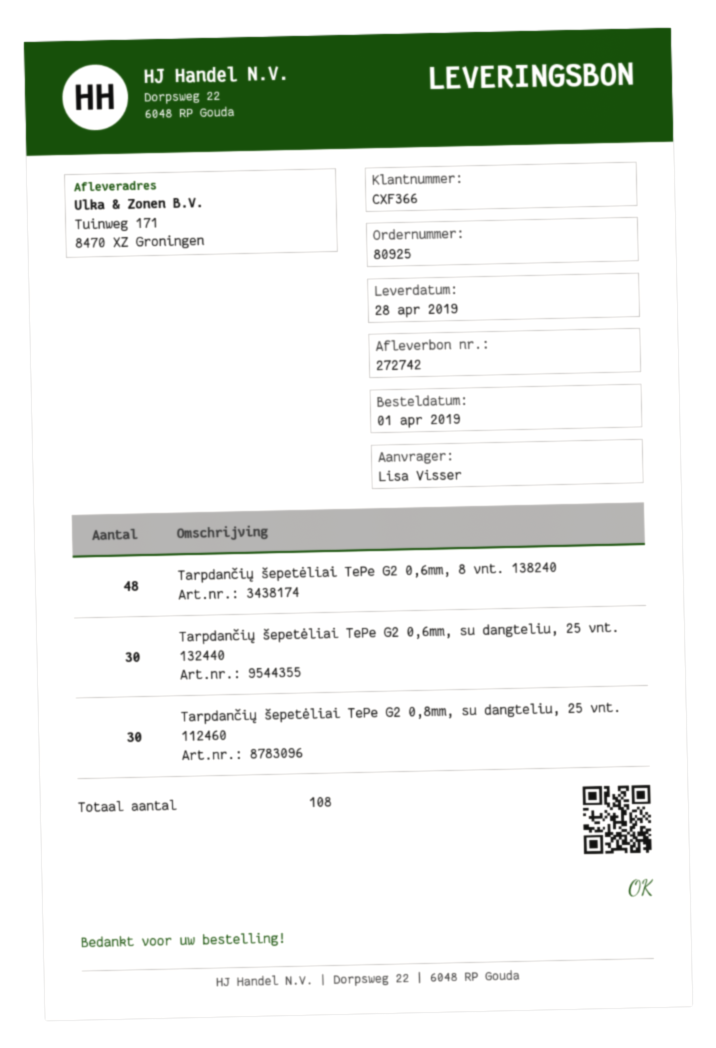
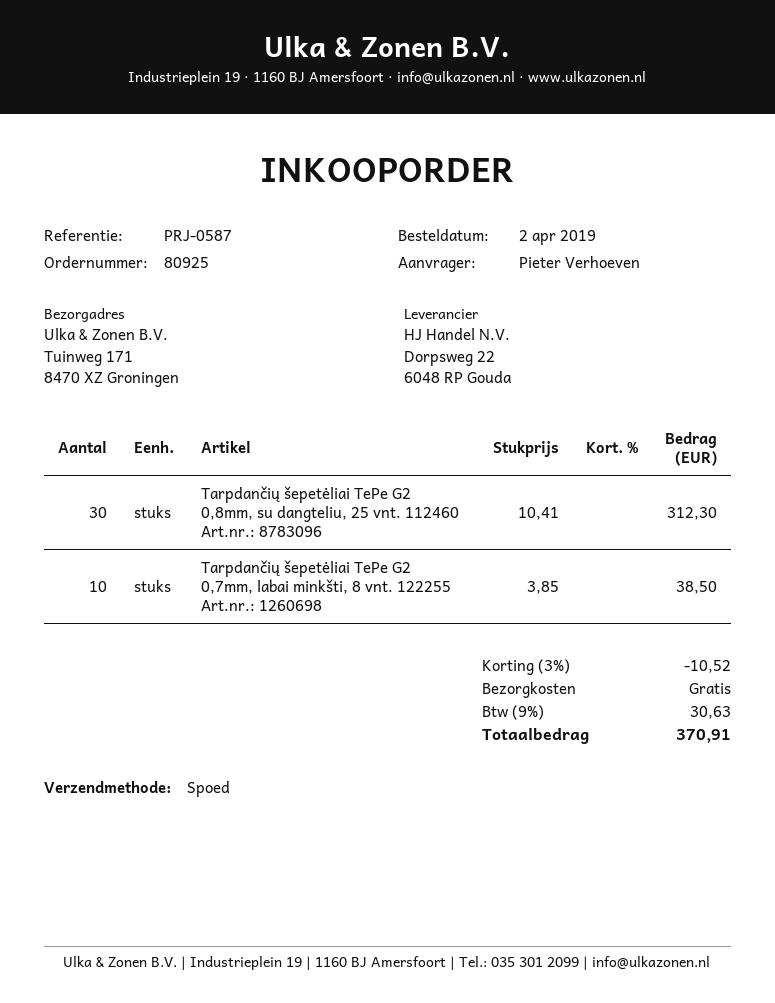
order date: 2019-04-01 -> 2019-04-02
ordered by: Lisa Visser -> Pieter Verhoeven
Tarpdančių šepetėliai TePe G2 0,6mm, 8 vnt. 138240: 48 -> none
Tarpdančių šepetėliai TePe G2 0,6mm, su dangteliu, 25 vnt. 132440: 30 -> none
Tarpdančių šepetėliai TePe G2 0,7mm, labai minkšti, 8 vnt. 122255: none -> 10

